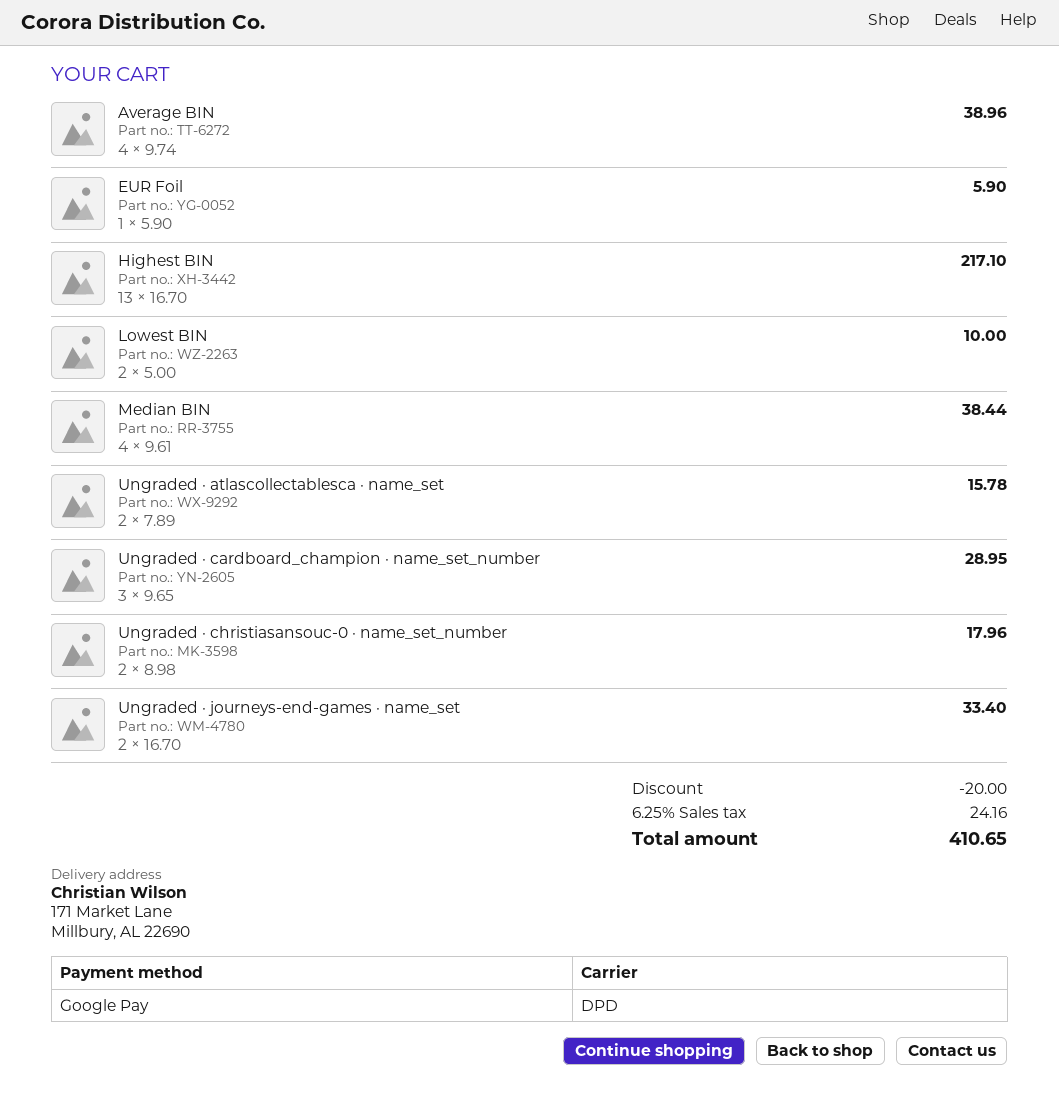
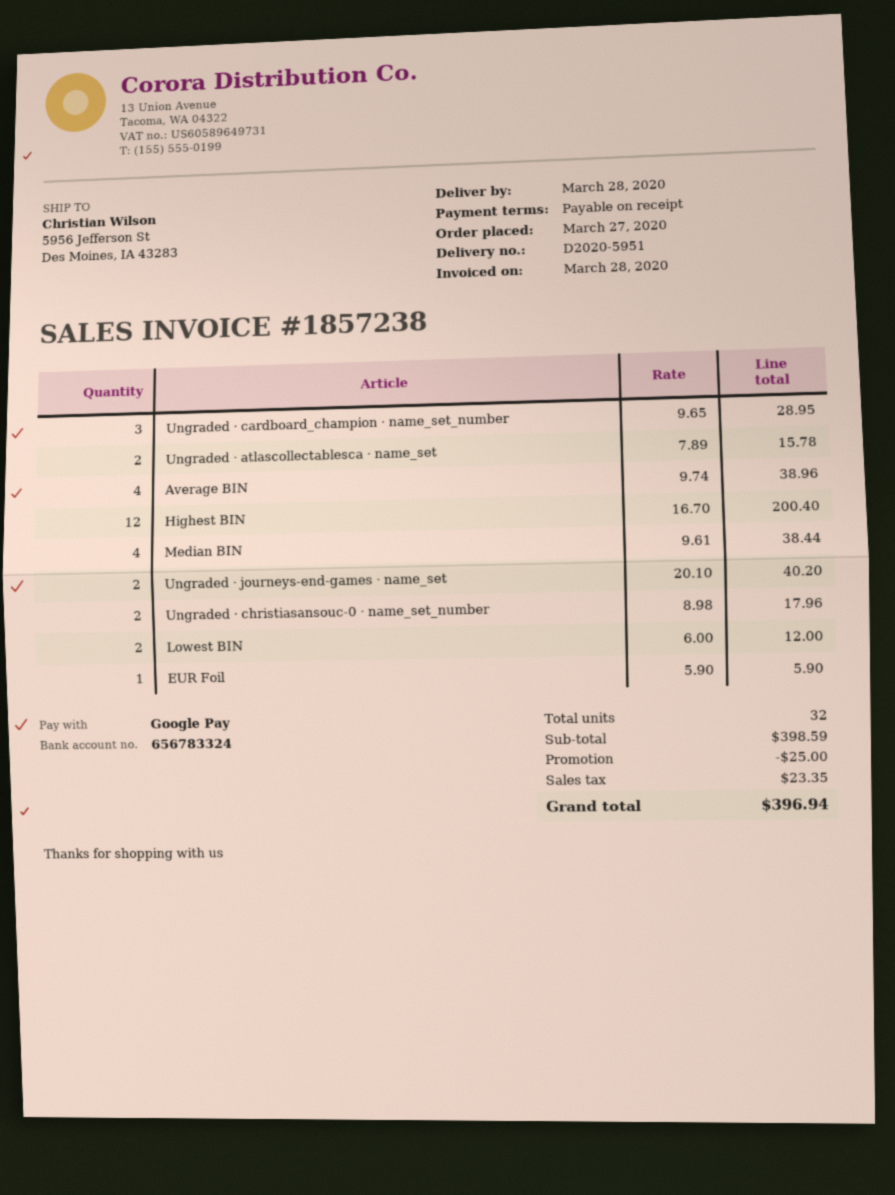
ship to: 171 Market Lane, Millbury, AL 22690 -> 5956 Jefferson St, Des Moines, IA 43283
Highest BIN: 13 x 16.70 = 217.10 -> 12 x 16.70 = 200.40
Lowest BIN: 2 x 5.00 = 10.00 -> 2 x 6.00 = 12.00
Ungraded · journeys-end-games · name_set: 2 x 16.70 = 33.40 -> 2 x 20.10 = 40.20
discount: 20.00 -> 25.00
tax: 24.16 -> 23.35
total: 410.65 -> 396.94

